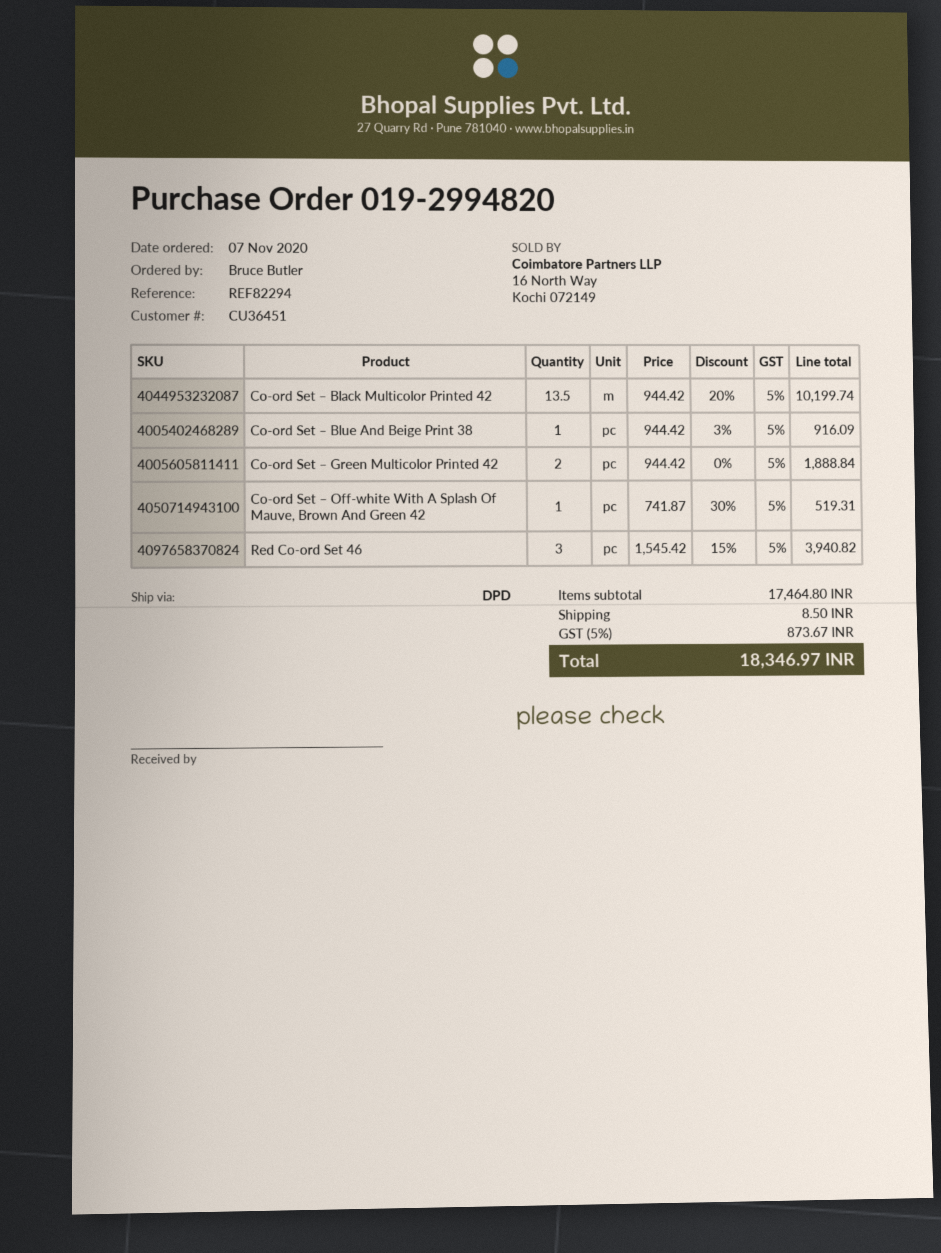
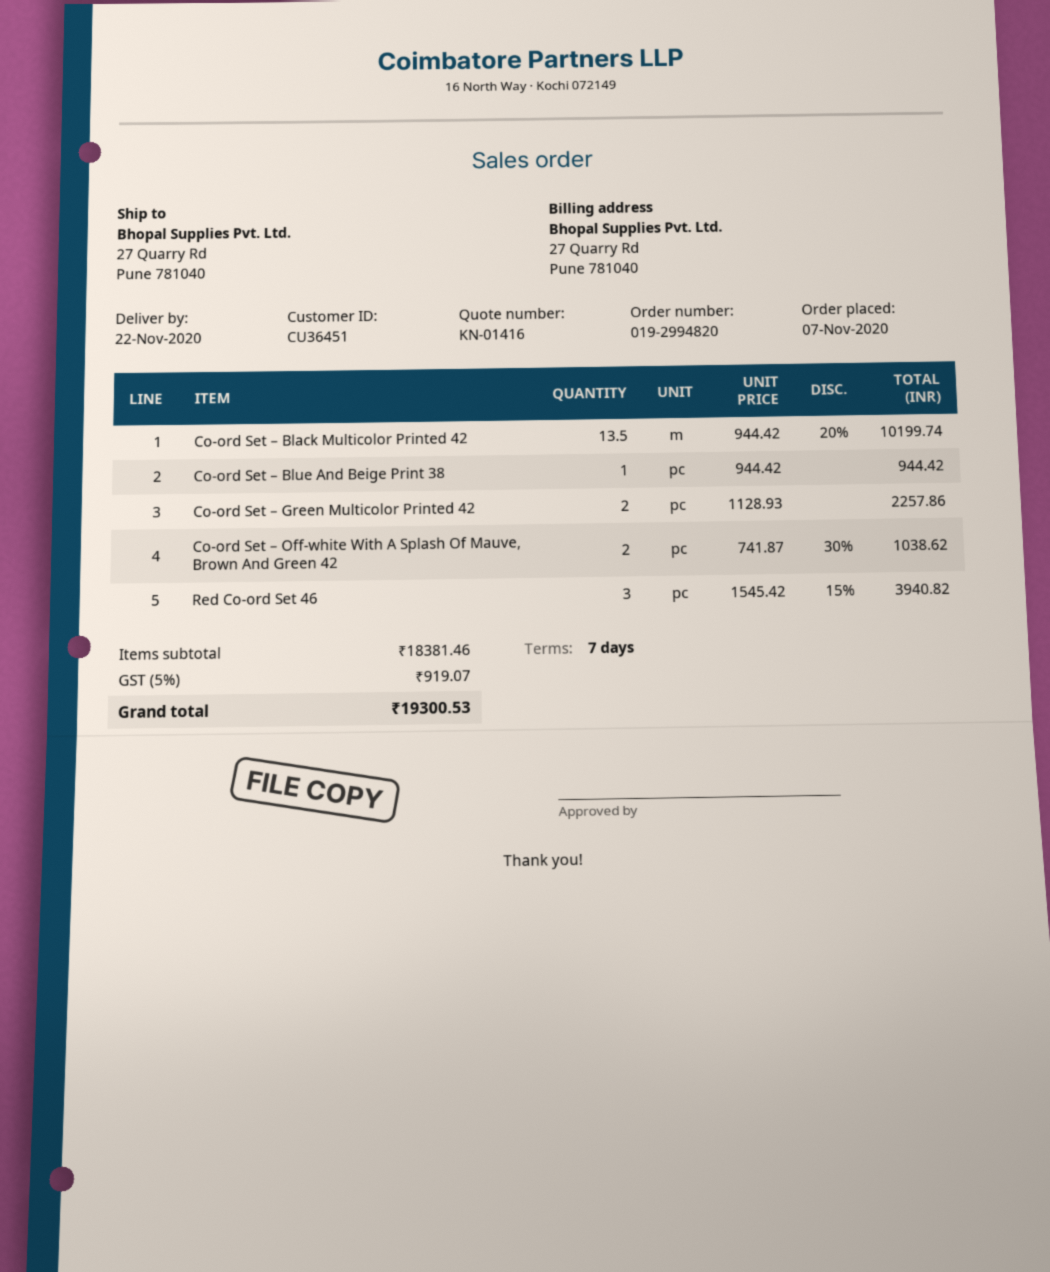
Co-ord Set – Blue And Beige Print 38: 1 x 944.42 - 3% = 916.09 -> 1 x 944.42 = 944.42
Co-ord Set – Green Multicolor Printed 42: 2 x 944.42 = 1888.84 -> 2 x 1128.93 = 2257.86
Co-ord Set – Off-white With A Splash Of Mauve, Brown And Green 42: 1 x 741.87 - 30% = 519.31 -> 2 x 741.87 - 30% = 1038.62
subtotal: 17464.80 -> 18381.46
shipping: 8.50 -> none
tax: 5% = 873.67 -> 5% = 919.07
total: 18346.97 -> 19300.53

